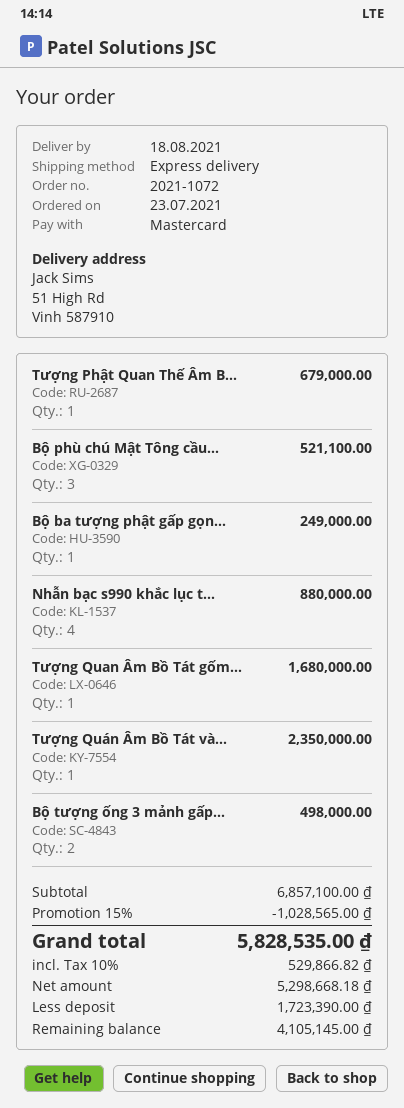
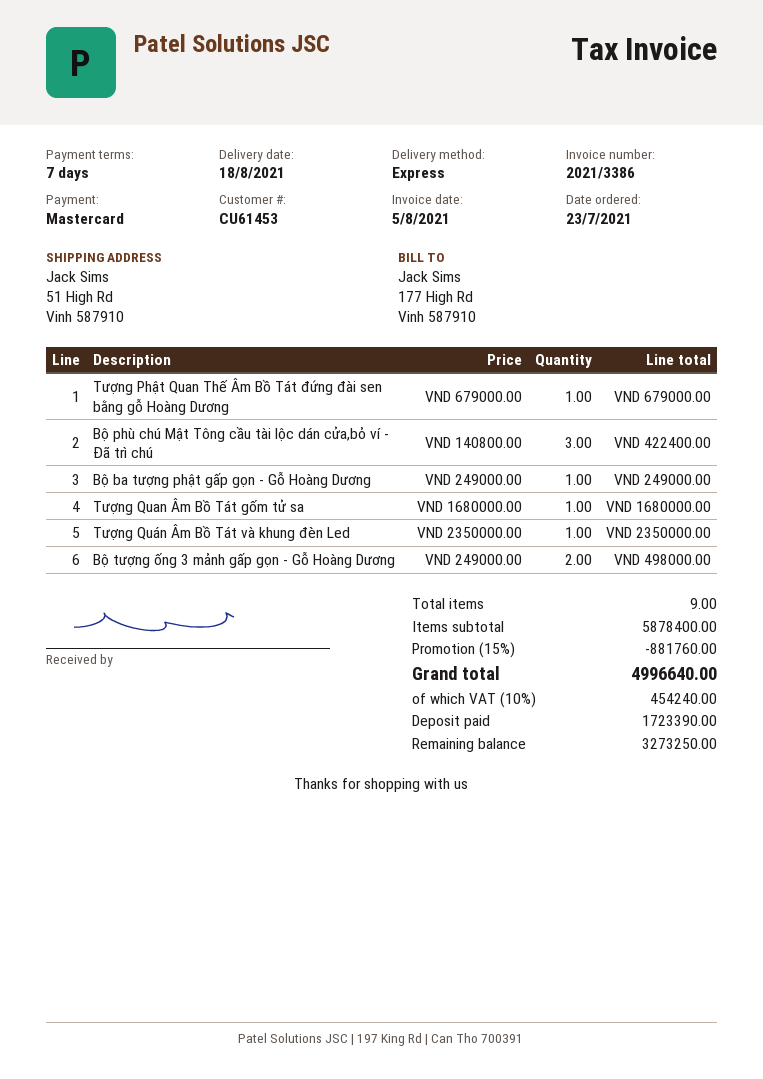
Bộ phù chú Mật Tông cầu...: 3 for 521100.00 -> 3 for 422400.00
Nhẫn bạc s990 khắc lục t...: 4 for 880000.00 -> none
subtotal: 6857100.00 -> 5878400.00
discount: 15% = 1028565.00 -> 15% = 881760.00
tax: 10% = 529866.82 -> 10% = 454240.00
total: 5828535.00 -> 4996640.00
balance: 4105145.00 -> 3273250.00

